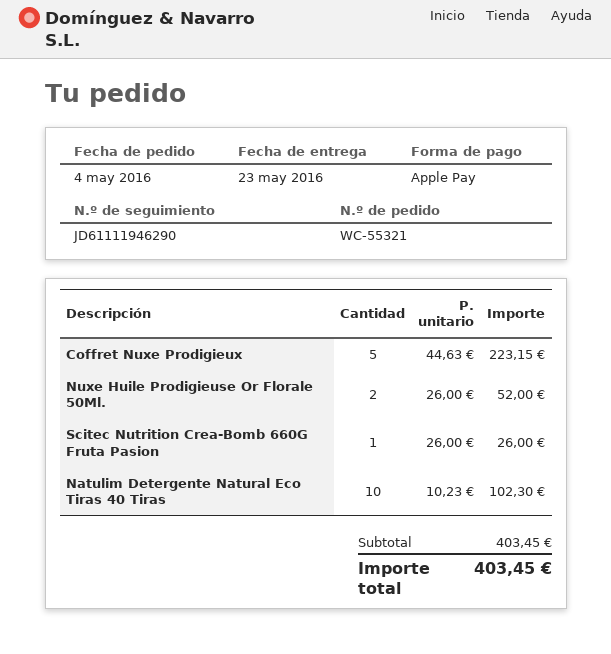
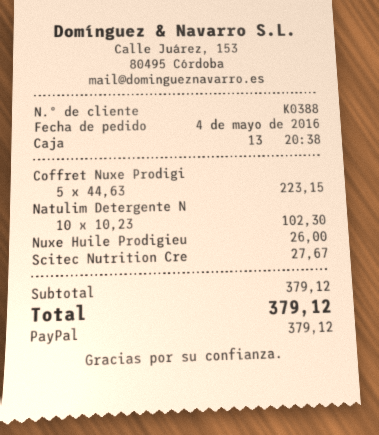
payment method: Apple Pay -> PayPal
Nuxe Huile Prodigieuse Or Florale 50Ml.: 2 x 26.00 = 52.00 -> 1 x 26.00 = 26.00
Scitec Nutrition Crea-Bomb 660G Fruta Pasion: 1 x 26.00 = 26.00 -> 1 x 27.67 = 27.67
subtotal: 403.45 -> 379.12
total: 403.45 -> 379.12

